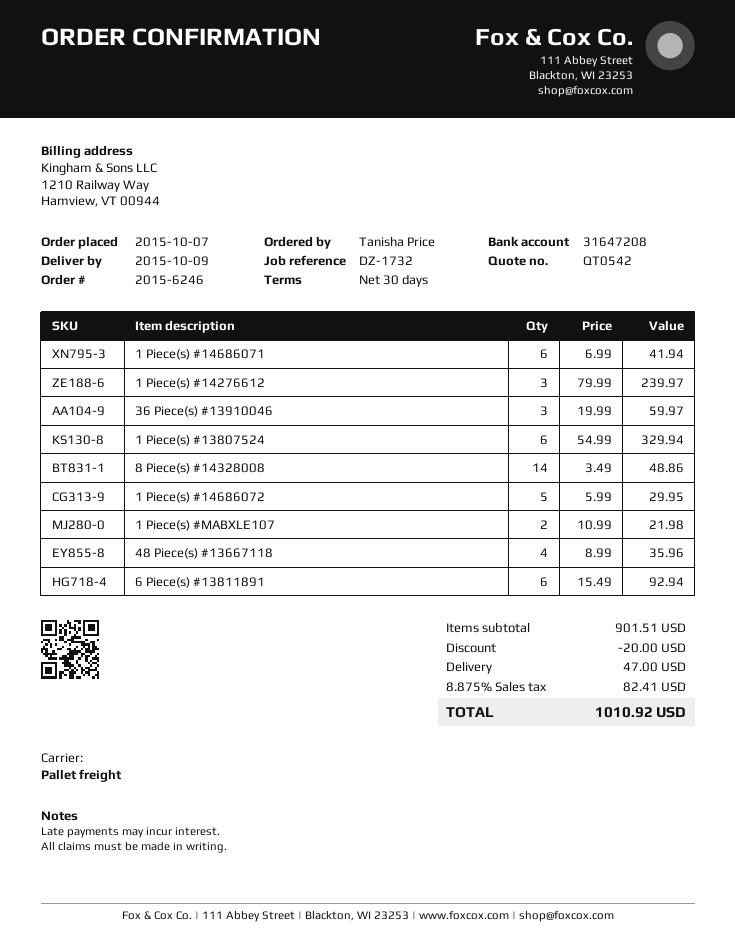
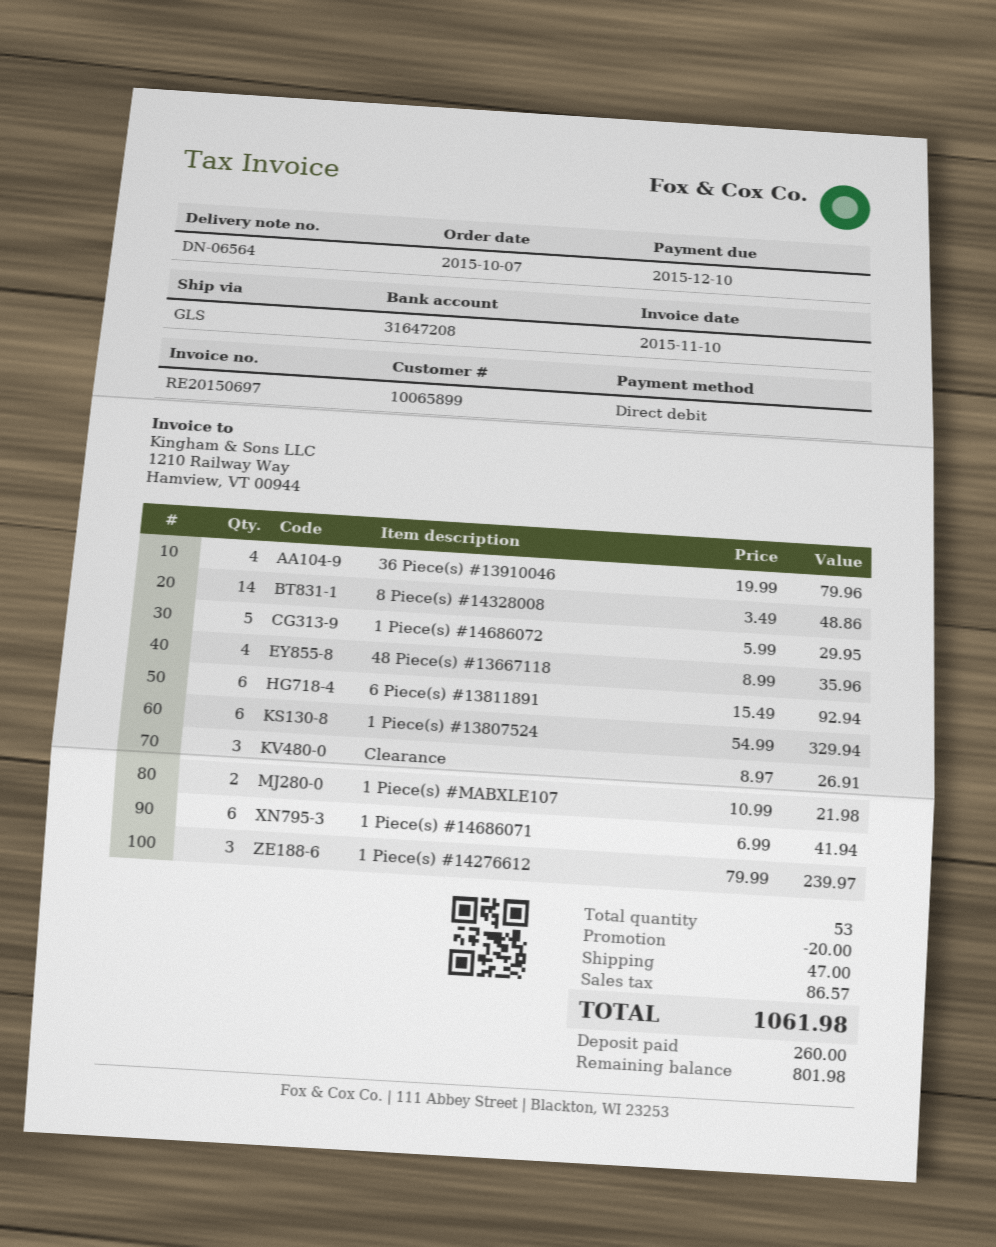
shipping method: pallet freight -> GLS
36 Piece(s) #13910046: 3 x 19.99 = 59.97 -> 4 x 19.99 = 79.96
Clearance: none -> 3 x 8.97 = 26.91
tax: 82.41 -> 86.57
total: 1010.92 -> 1061.98

